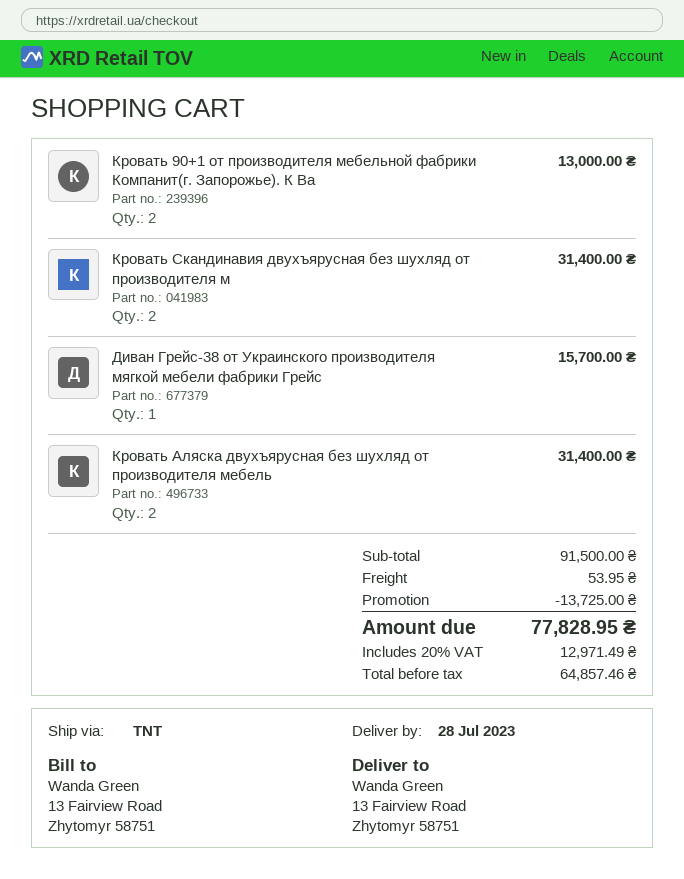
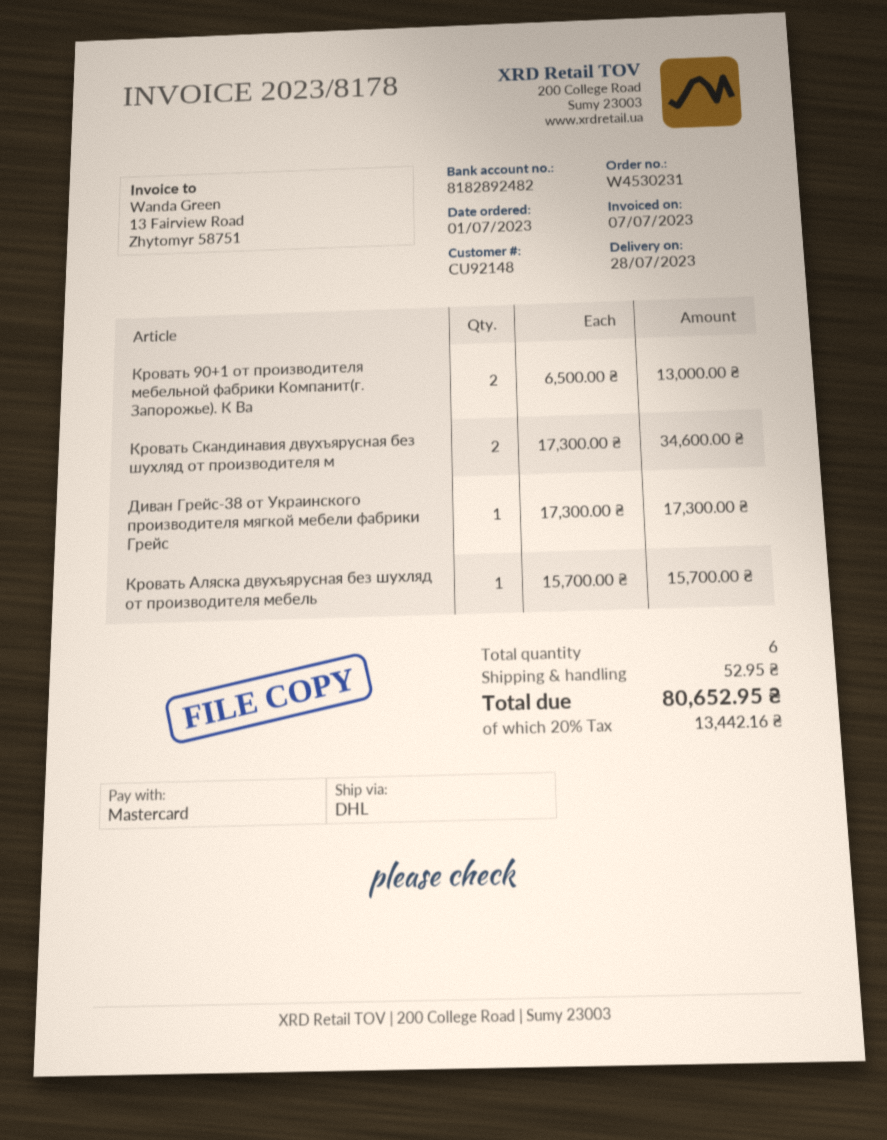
shipping method: TNT -> DHL
Кровать Скандинавия двухъярусная без шухляд от производителя м: 2 for 31400.00 -> 2 for 34600.00
Диван Грейс-38 от Украинского производителя мягкой мебели фабрики Грейс: 1 for 15700.00 -> 1 for 17300.00
Кровать Аляска двухъярусная без шухляд от производителя мебель: 2 for 31400.00 -> 1 for 15700.00
discount: 13725.00 -> none
shipping: 53.95 -> 52.95
tax: 20% = 12971.49 -> 20% = 13442.16
total: 77828.95 -> 80652.95

